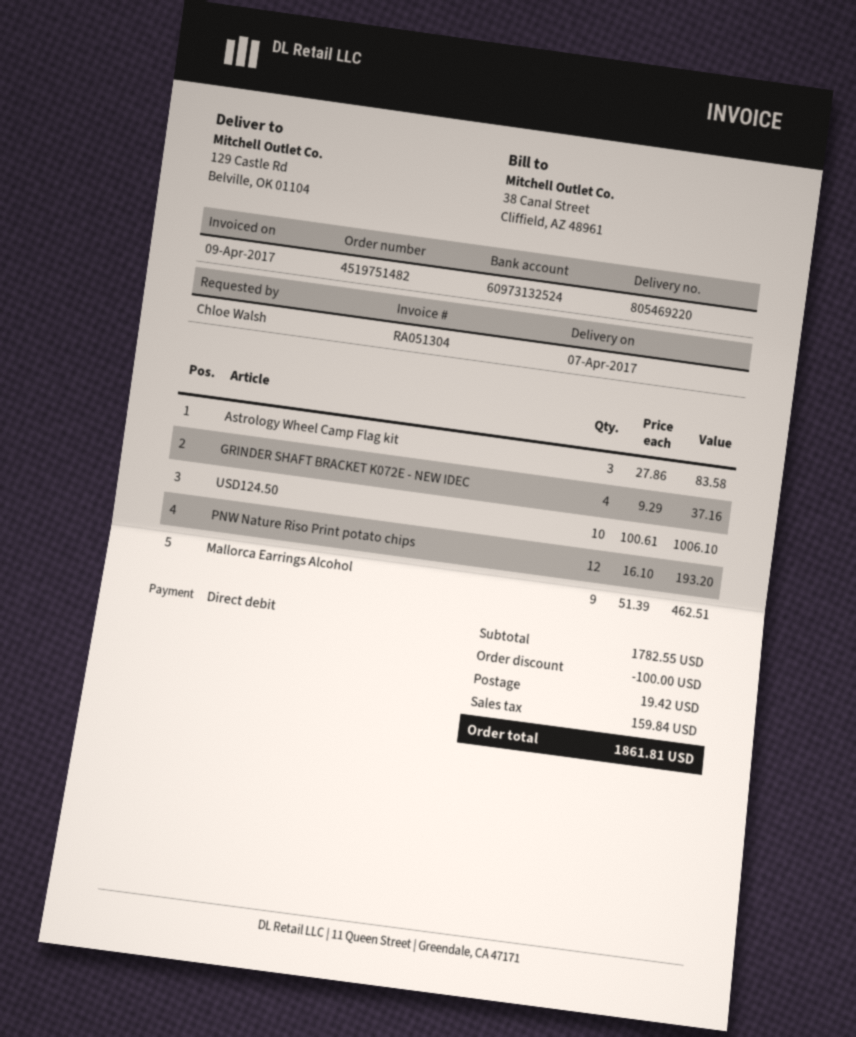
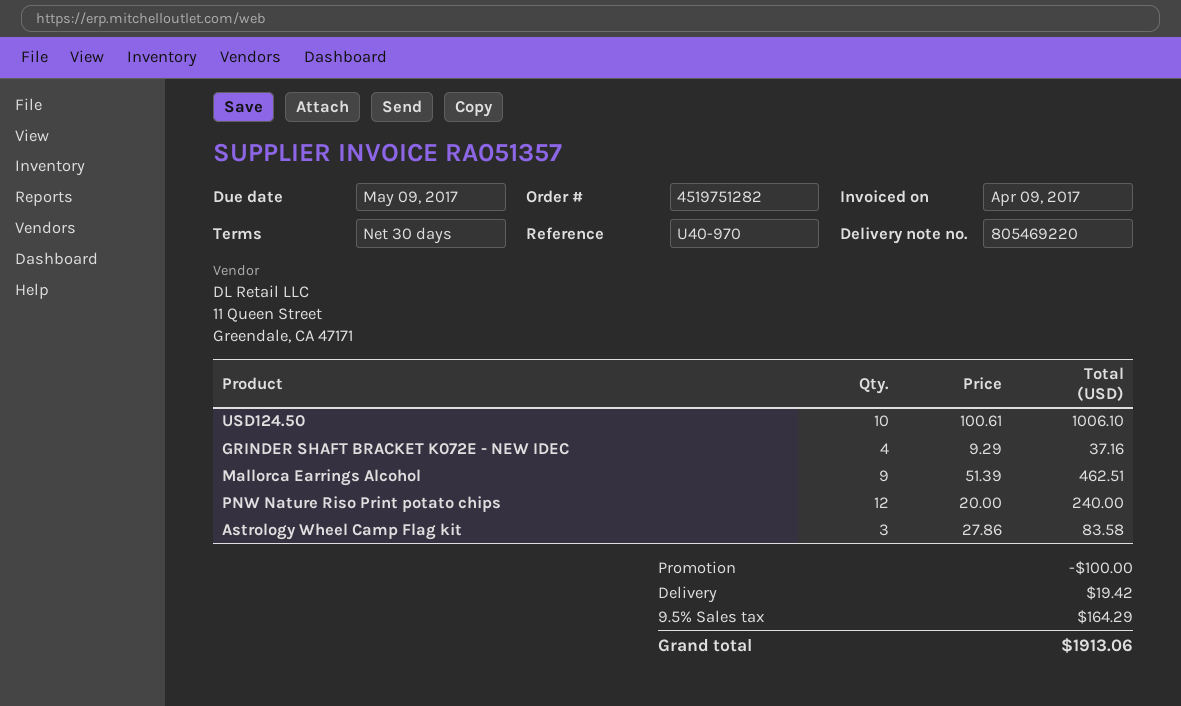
order number: 4519751482 -> 4519751282
invoice number: RA051304 -> RA051357
PNW Nature Riso Print potato chips: 12 x 16.10 = 193.20 -> 12 x 20.00 = 240.00
tax: 159.84 -> 164.29
total: 1861.81 -> 1913.06

